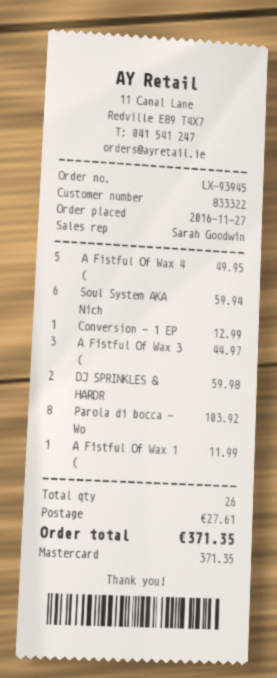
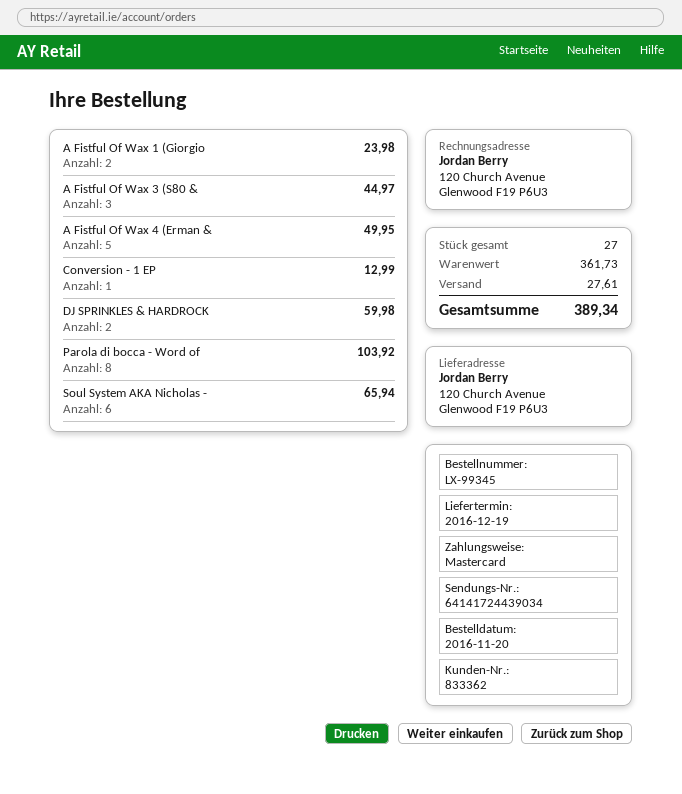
order number: LX-93945 -> LX-99345
order date: 2016-11-27 -> 2016-11-20
customer number: 833322 -> 833362
Soul System AKA Nich: 6 for 59.94 -> 6 for 65.94
A Fistful Of Wax 1 (: 1 for 11.99 -> 2 for 23.98
total quantity: 26 -> 27
total: 371.35 -> 389.34

